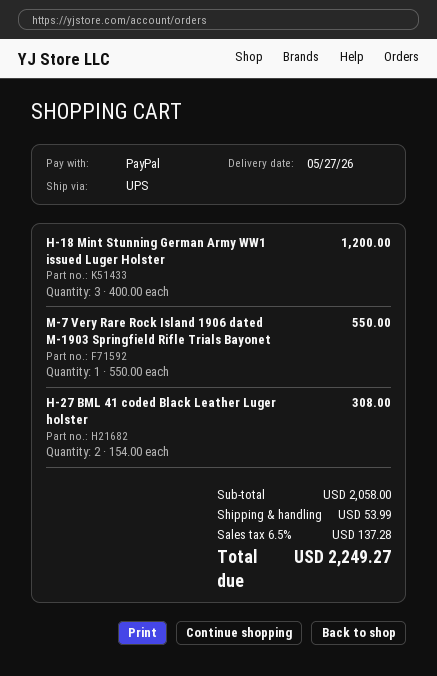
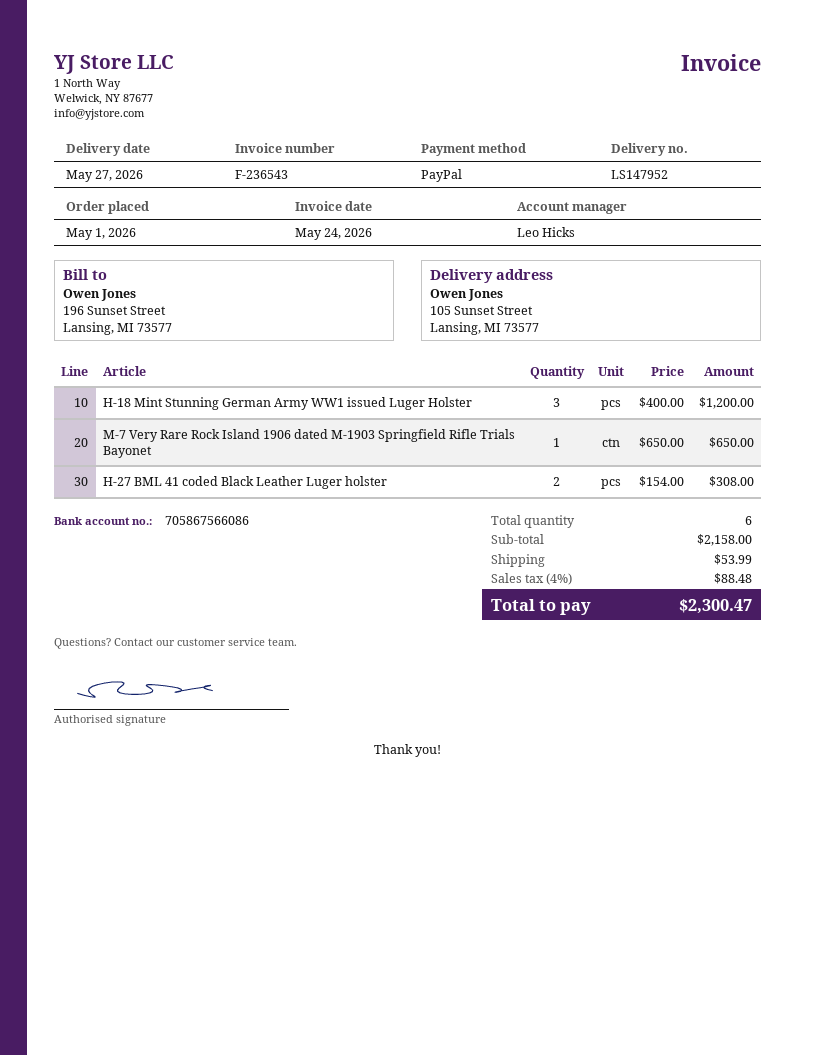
M-7 Very Rare Rock Island 1906 dated M-1903 Springfield Rifle Trials Bayonet: 1 x 550.00 = 550.00 -> 1 x 650.00 = 650.00
subtotal: 2058.00 -> 2158.00
tax: 6.5% = 137.28 -> 4% = 88.48
total: 2249.27 -> 2300.47

